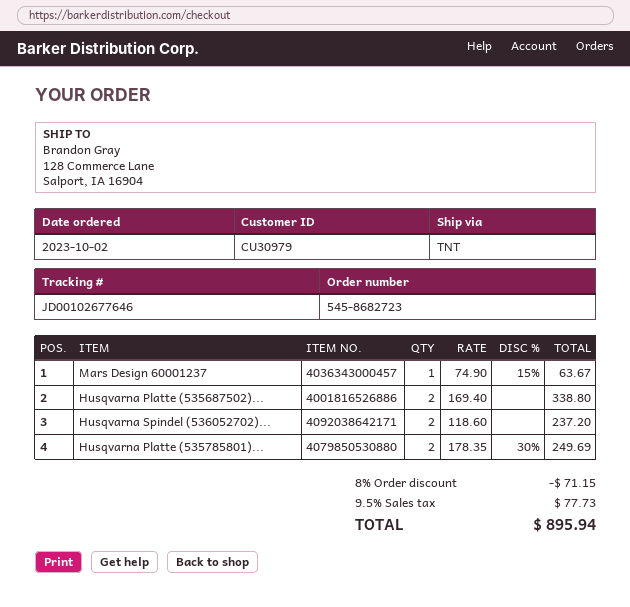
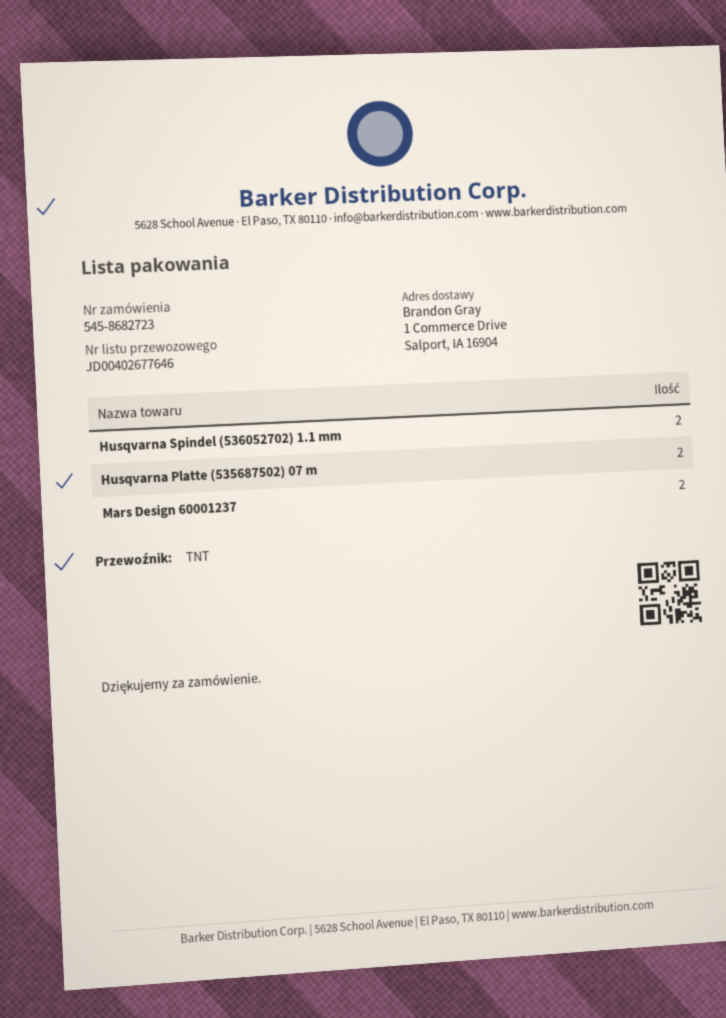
tracking number: JD00102677646 -> JD00402677646
ship to: 128 Commerce Lane, Salport, IA 16904 -> 1 Commerce Drive, Salport, IA 16904
Mars Design 60001237: 1 -> 2
Husqvarna Platte (535785801)...: 2 -> none

